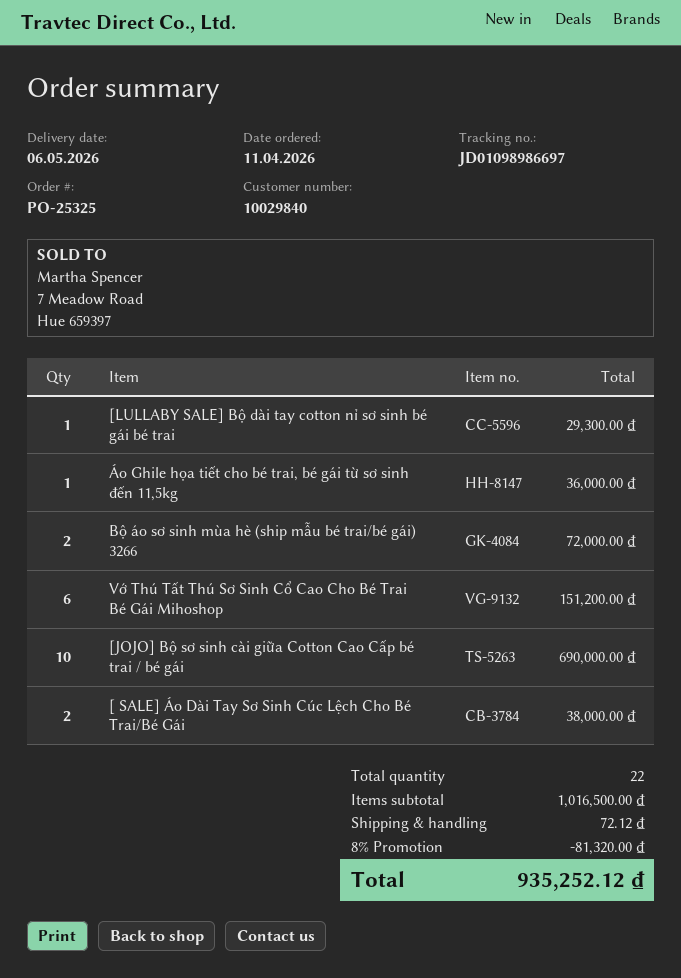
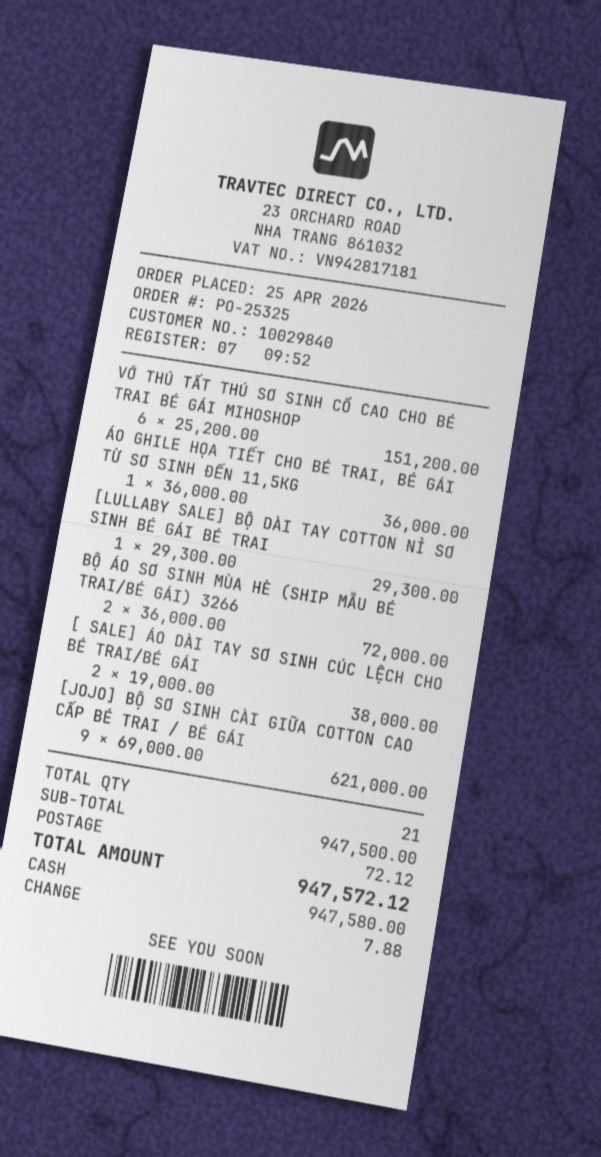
order date: 2026-04-11 -> 2026-04-25
[JOJO] Bộ sơ sinh cài giữa Cotton Cao Cấp bé trai / bé gái: 10 for 690000.00 -> 9 for 621000.00
total quantity: 22 -> 21
subtotal: 1016500.00 -> 947500.00
discount: 8% = 81320.00 -> none
total: 935252.12 -> 947572.12

